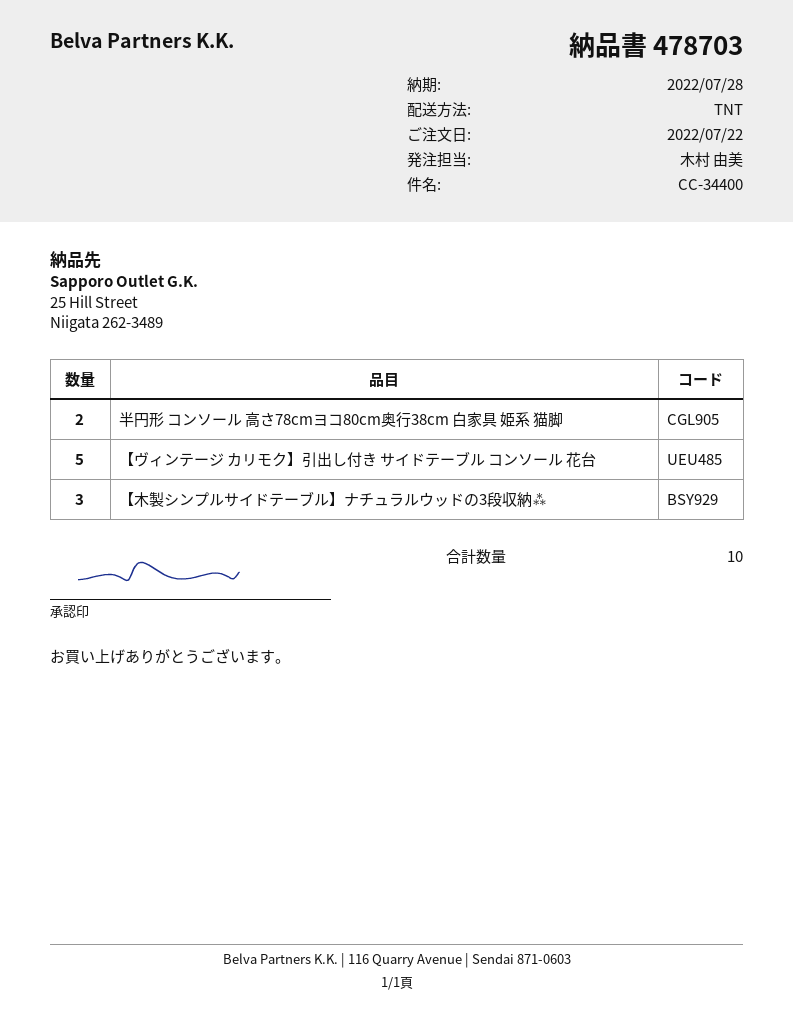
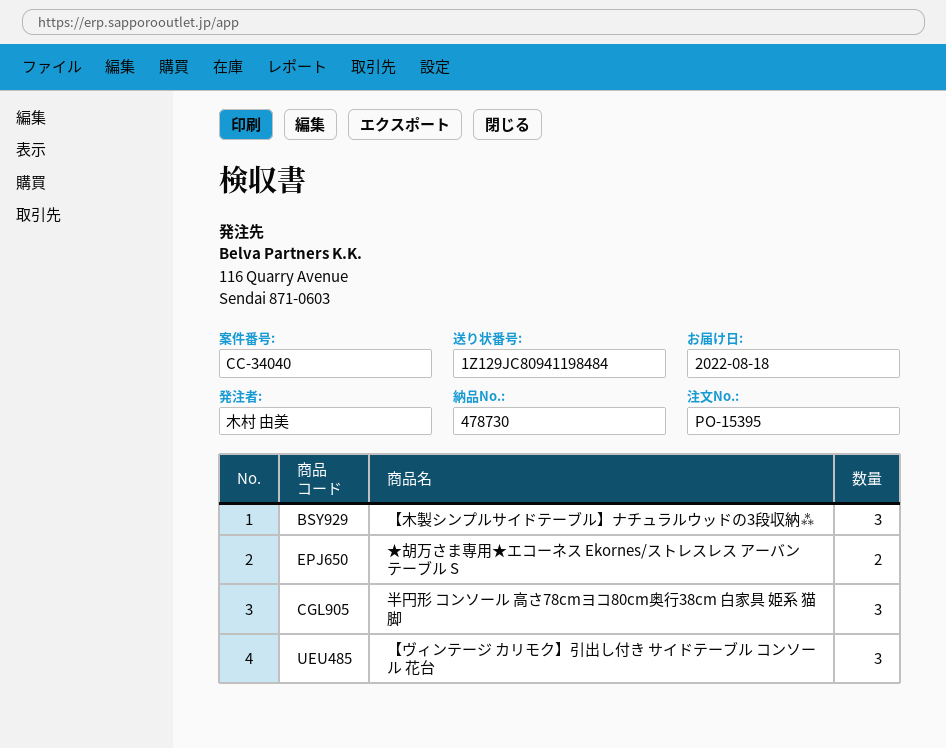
delivery note number: 478703 -> 478730
delivery date: 2022-07-28 -> 2022-08-18
reference: CC-34400 -> CC-34040
半円形 コンソール 高さ78cmヨコ80cm奥行38cm 白家具 姫系 猫脚: 2 -> 3
【ヴィンテージ カリモク】引出し付き サイドテーブル コンソール 花台: 5 -> 3
★胡万さま専用★エコーネス Ekornes/ストレスレス アーバンテーブル S: none -> 2

